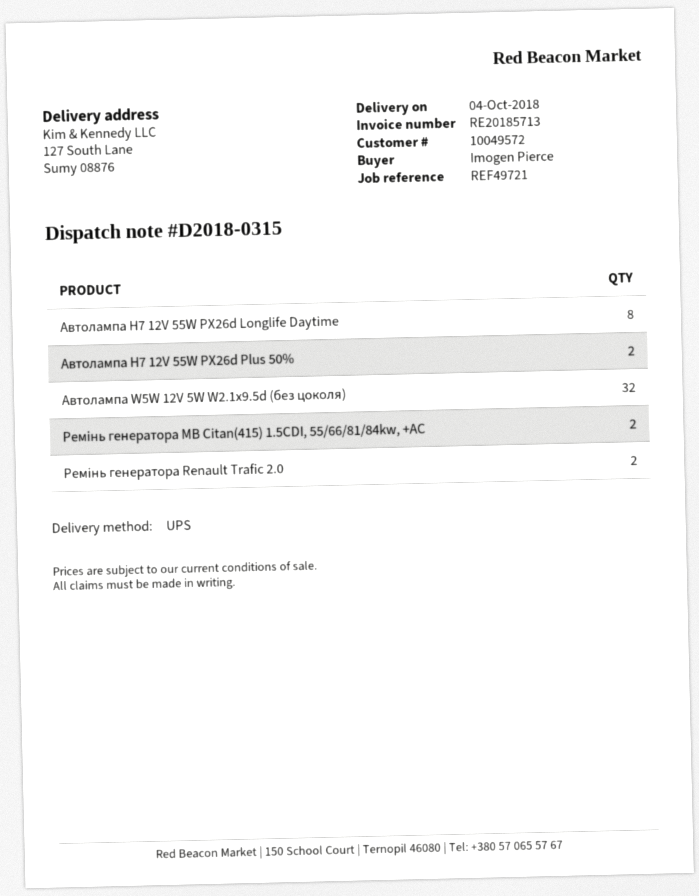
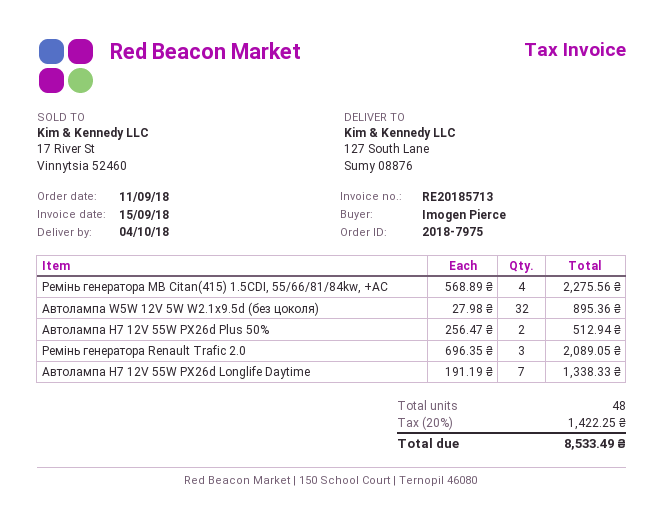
Автолампа H7 12V 55W PX26d Longlife Daytime: 8 -> 7
Ремінь генератора MB Citan(415) 1.5CDI, 55/66/81/84kw, +AC: 2 -> 4
Ремінь генератора Renault Trafic 2.0: 2 -> 3

